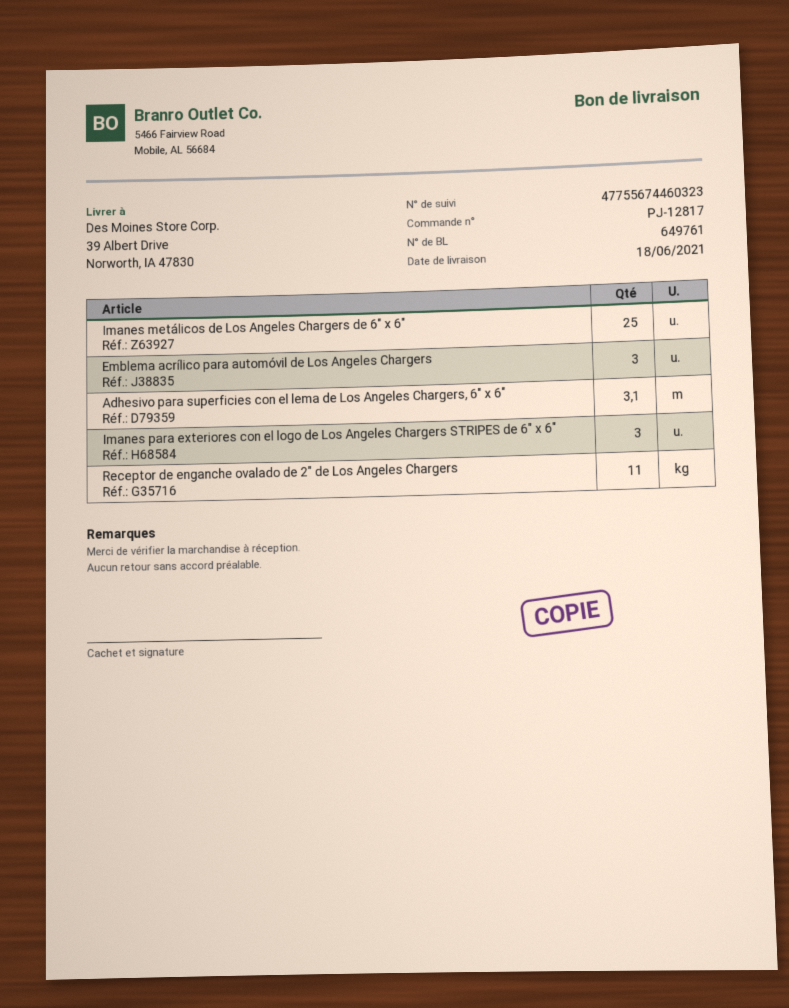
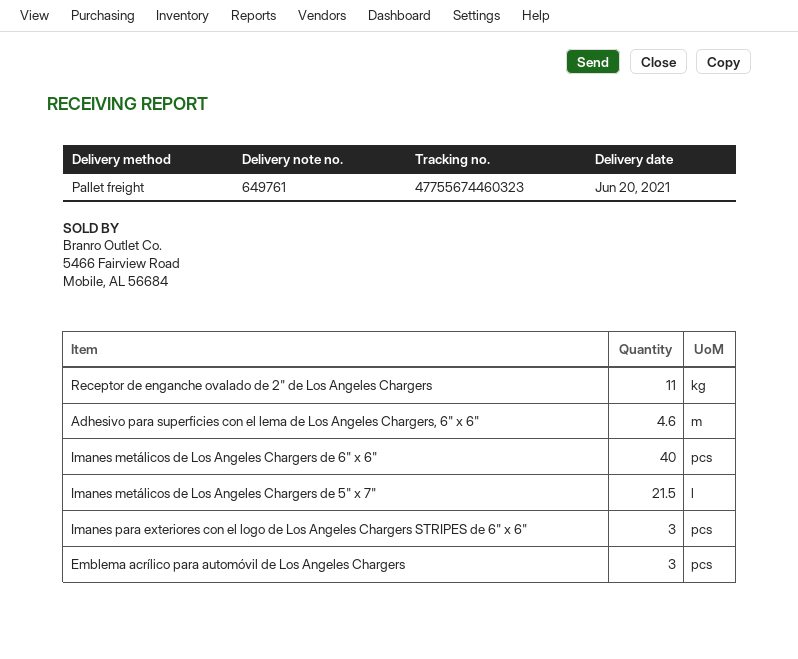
delivery date: 2021-06-18 -> 2021-06-20
Imanes metálicos de Los Angeles Chargers de 6" x 6": 25 -> 40
Adhesivo para superficies con el lema de Los Angeles Chargers, 6" x 6": 3.1 -> 4.6
Imanes metálicos de Los Angeles Chargers de 5" x 7": none -> 21.5

